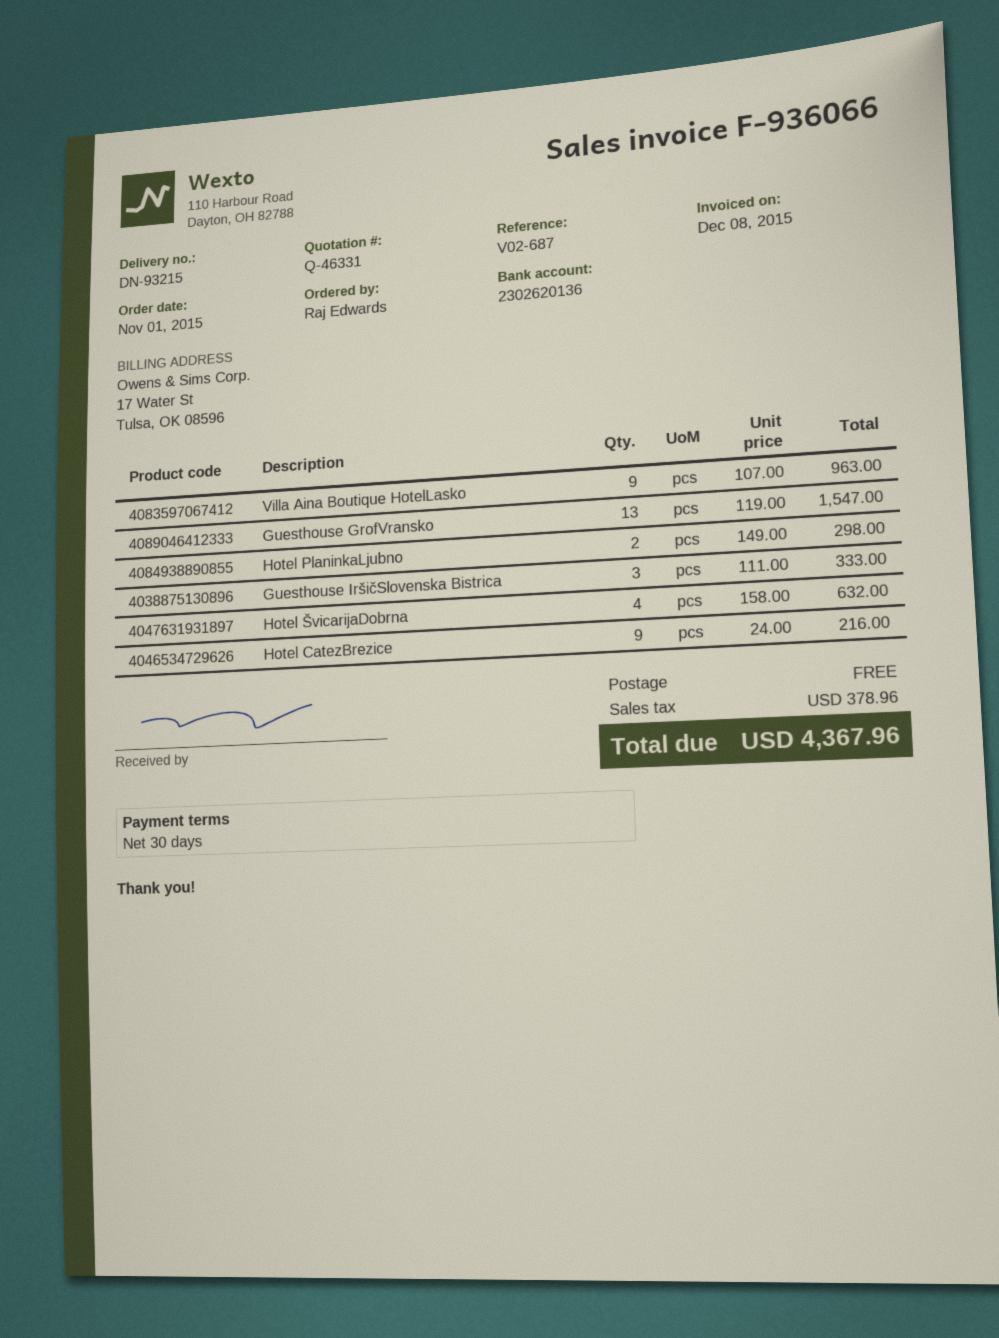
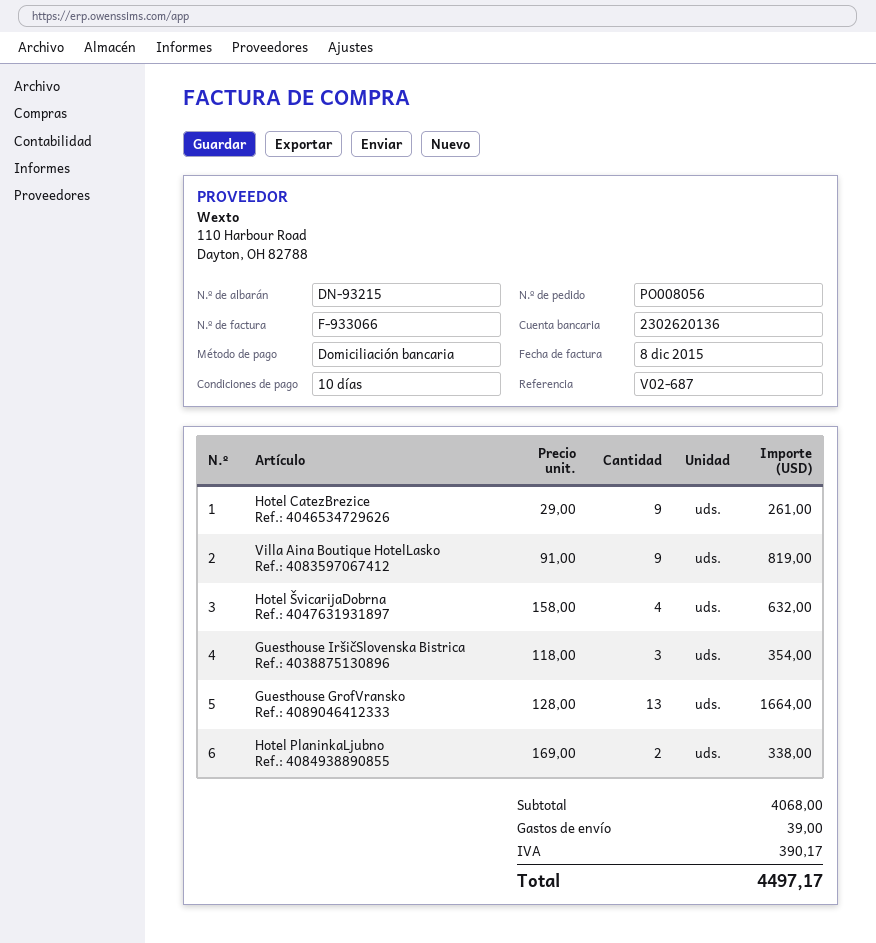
invoice number: F-936066 -> F-933066
payment terms: 30 days -> 10 days
Villa Aina Boutique HotelLasko: 9 x 107.00 = 963.00 -> 9 x 91.00 = 819.00
Guesthouse GrofVransko: 13 x 119.00 = 1547.00 -> 13 x 128.00 = 1664.00
Hotel PlaninkaLjubno: 2 x 149.00 = 298.00 -> 2 x 169.00 = 338.00
Guesthouse IršičSlovenska Bistrica: 3 x 111.00 = 333.00 -> 3 x 118.00 = 354.00
Hotel CatezBrezice: 9 x 24.00 = 216.00 -> 9 x 29.00 = 261.00
shipping: 0.00 -> 39.00
tax: 378.96 -> 390.17
total: 4367.96 -> 4497.17

